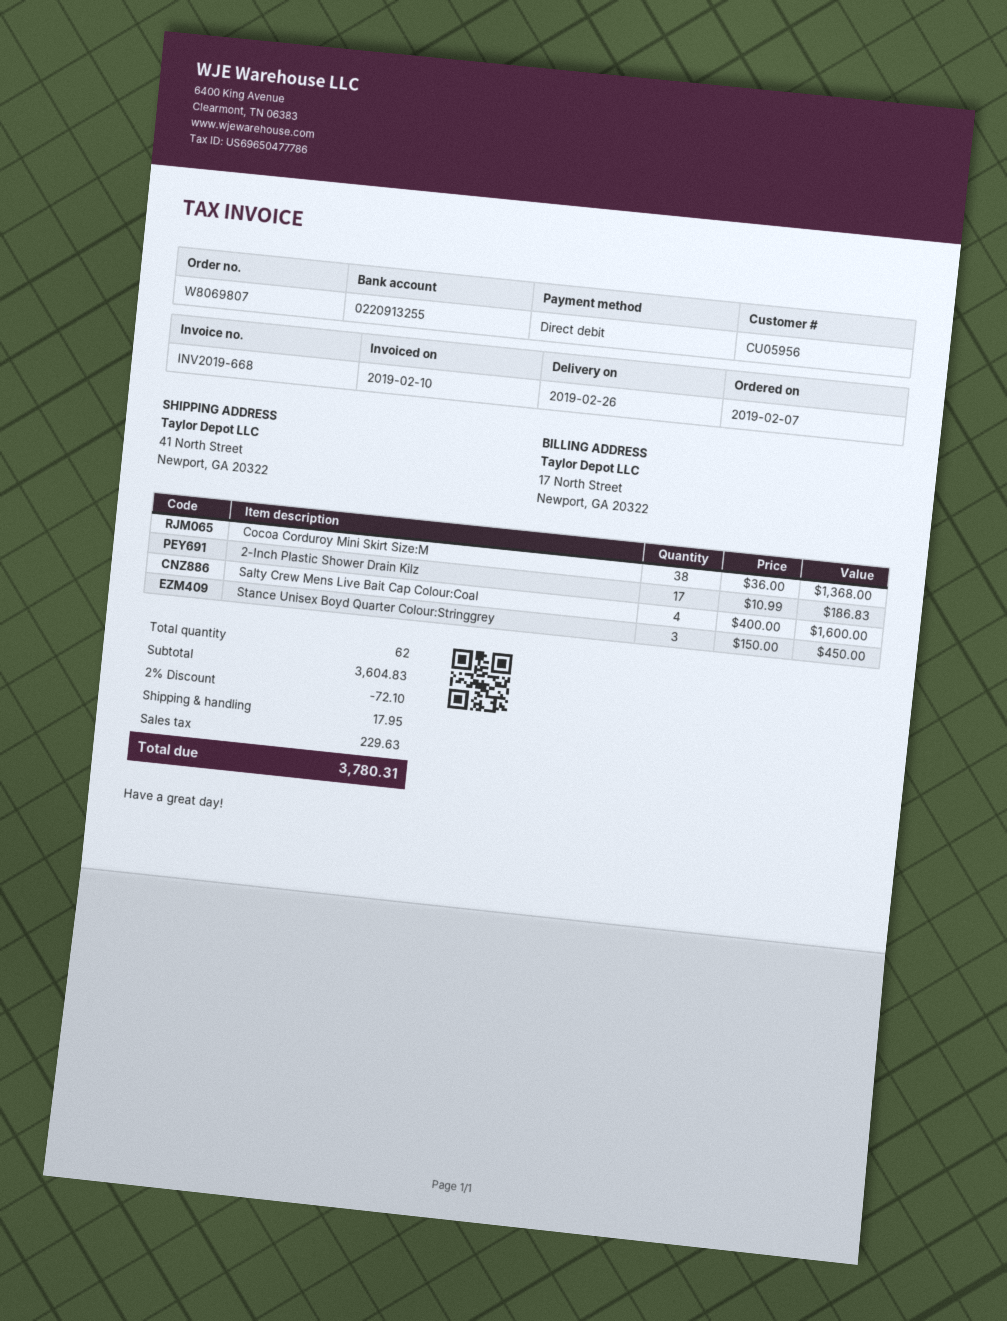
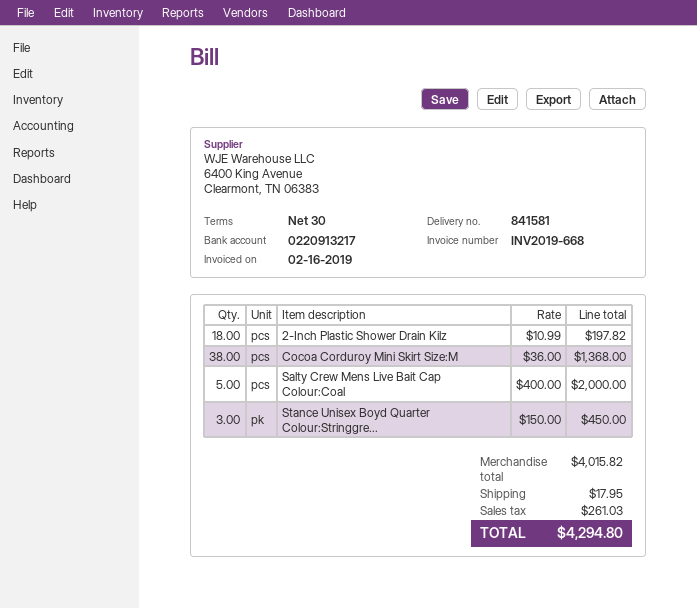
invoice date: 2019-02-10 -> 2019-02-16
bank account: 0220913255 -> 0220913217
2-Inch Plastic Shower Drain Kilz: 17 x 10.99 = 186.83 -> 18 x 10.99 = 197.82
Salty Crew Mens Live Bait Cap Colour:Coal: 4 x 400.00 = 1600.00 -> 5 x 400.00 = 2000.00
subtotal: 3604.83 -> 4015.82
discount: 2% = 72.10 -> none
tax: 229.63 -> 261.03
total: 3780.31 -> 4294.80

